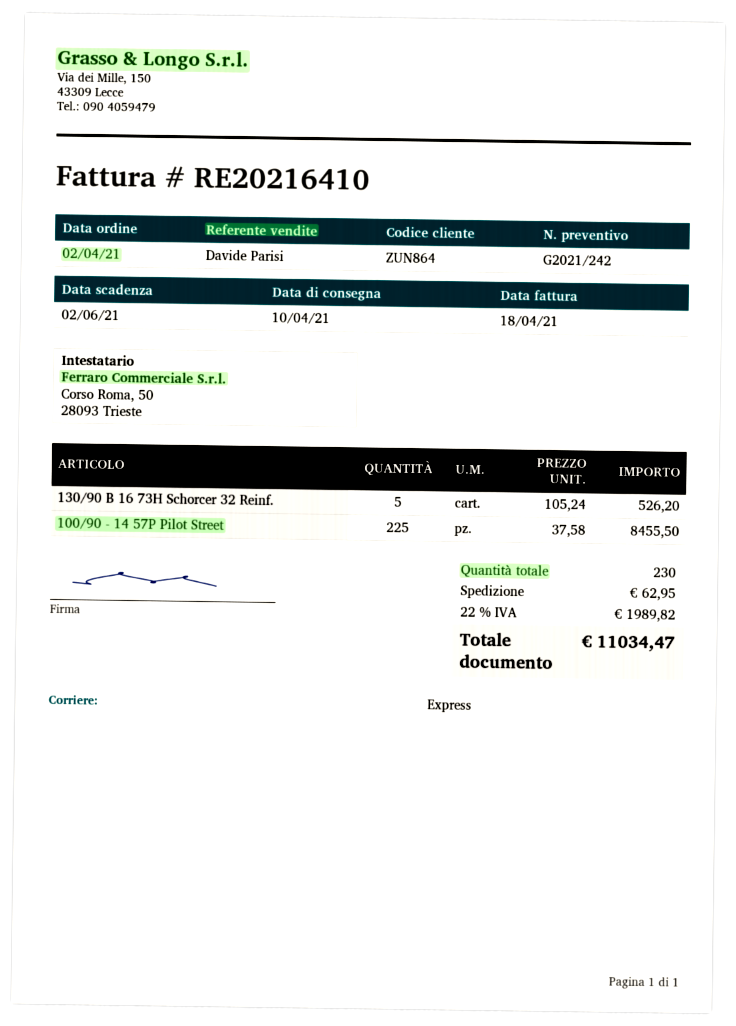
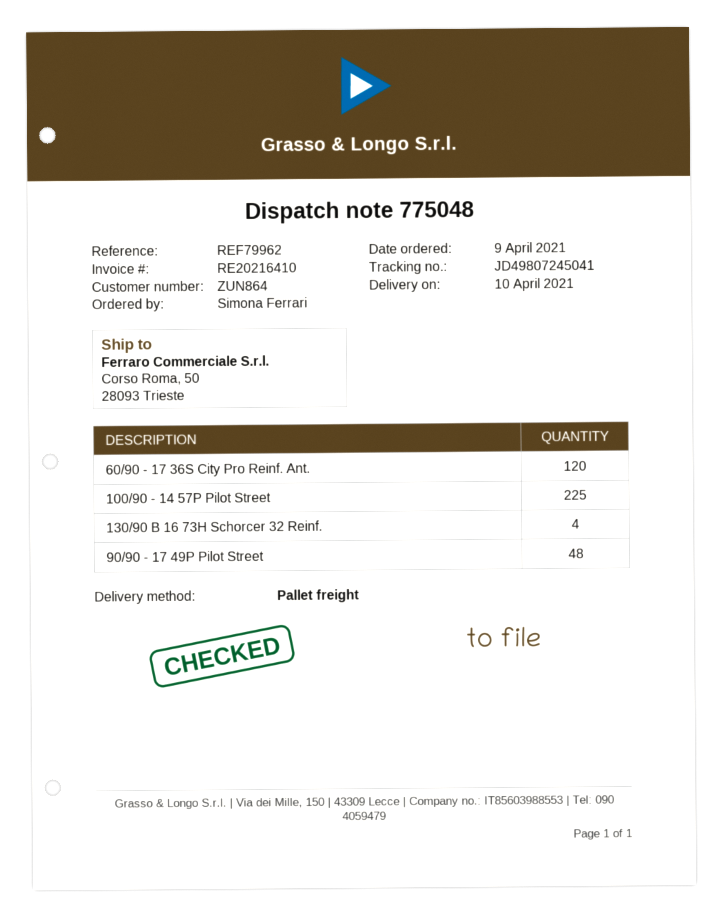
order date: 2021-04-02 -> 2021-04-09
shipping method: express -> pallet freight
130/90 B 16 73H Schorcer 32 Reinf.: 5 -> 4
60/90 - 17 36S City Pro Reinf. Ant.: none -> 120
90/90 - 17 49P Pilot Street: none -> 48

